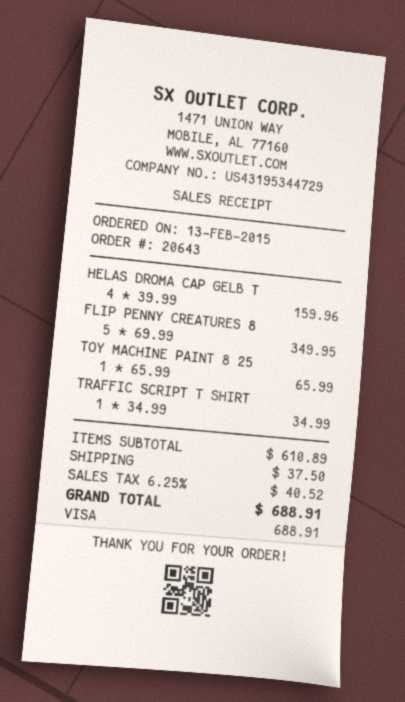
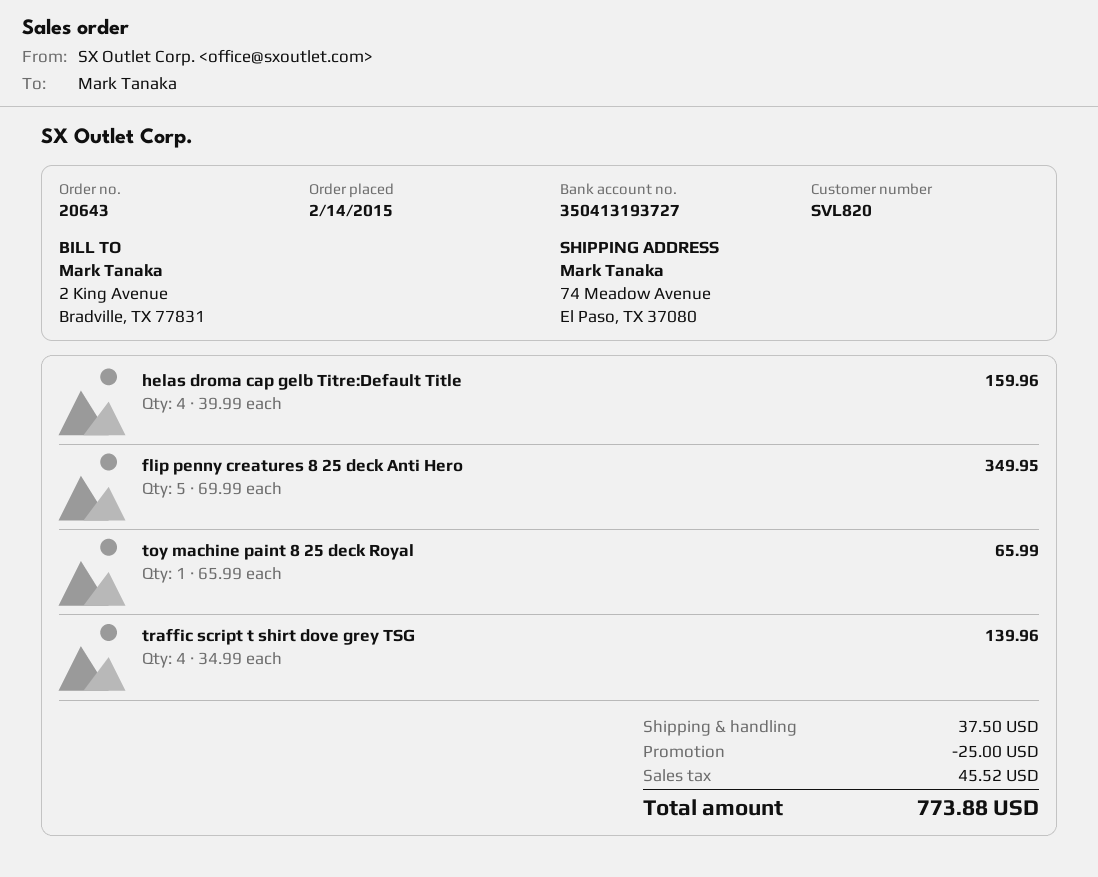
order date: 2015-02-13 -> 2015-02-14
TRAFFIC SCRIPT T SHIRT: 1 x 34.99 = 34.99 -> 4 x 34.99 = 139.96
discount: none -> 25.00
tax: 40.52 -> 45.52
total: 688.91 -> 773.88

